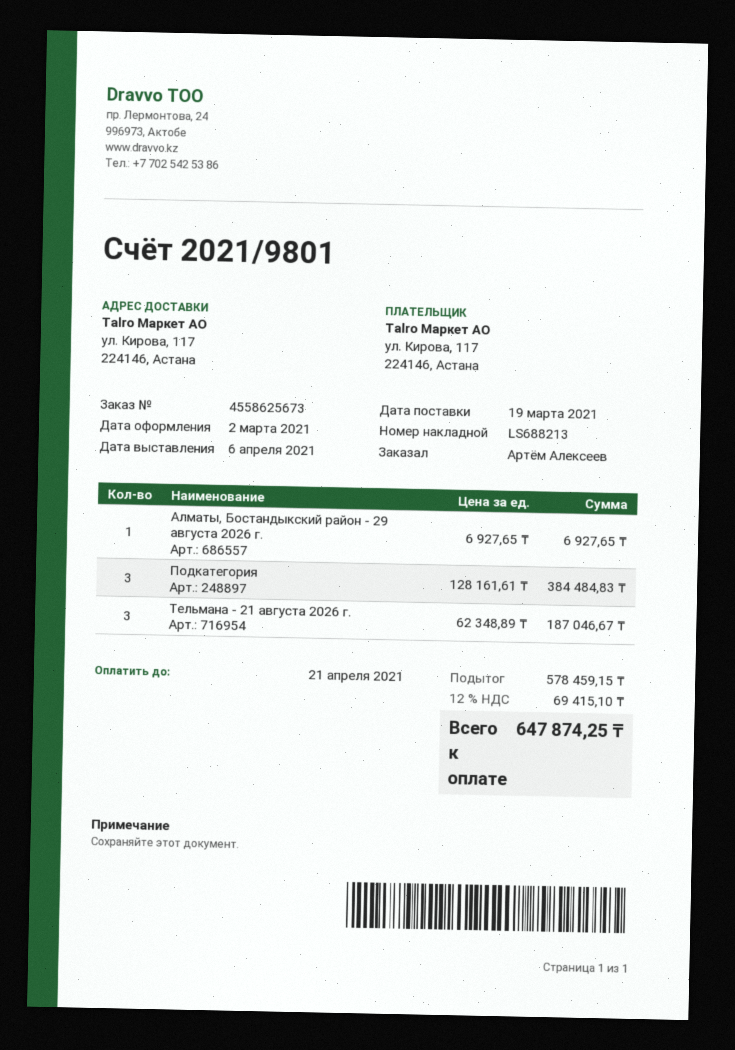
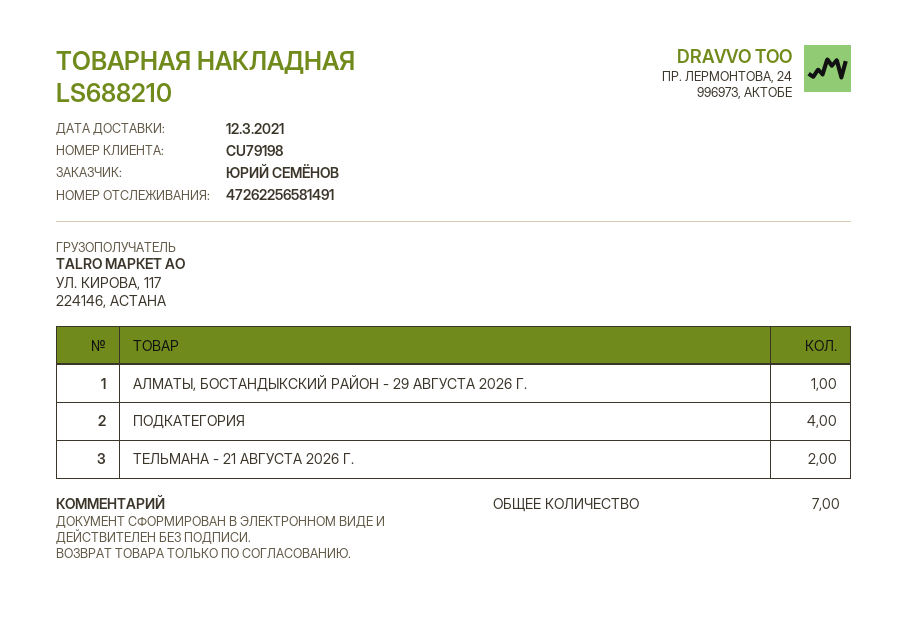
delivery note number: LS688213 -> LS688210
delivery date: 2021-03-19 -> 2021-03-12
ordered by: Артём Алексеев -> ЮРИЙ СЕМЁНОВ
Подкатегория: 3 -> 4
Тельмана - 21 августа 2026 г.: 3 -> 2

